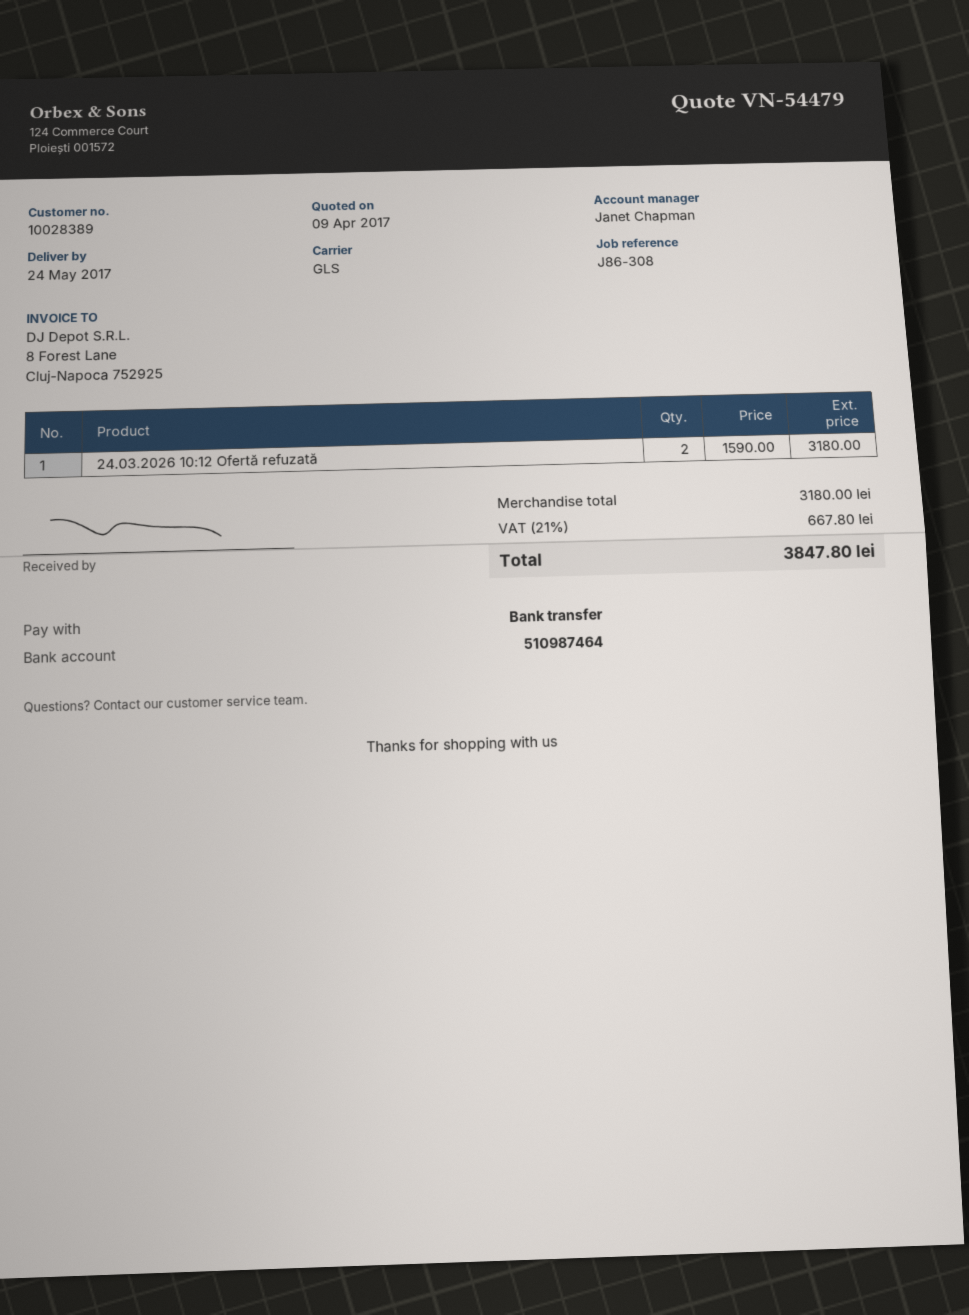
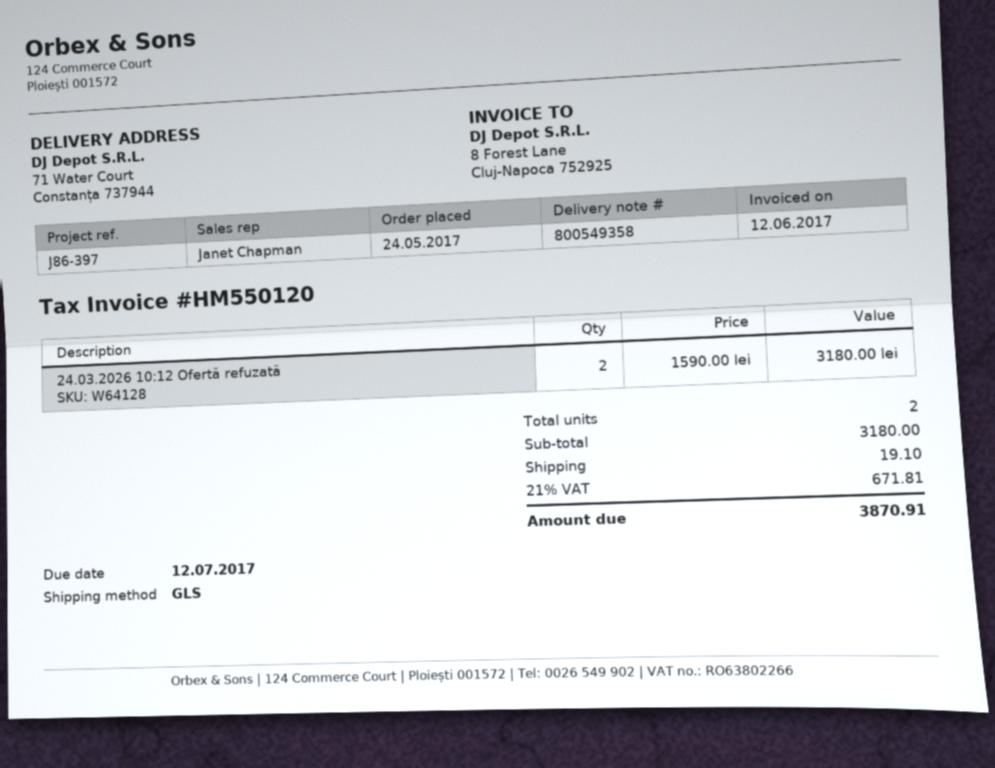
reference: J86-308 -> J86-397
shipping: none -> 19.10
tax: 21% = 667.80 -> 21% = 671.81
total: 3847.80 -> 3870.91

